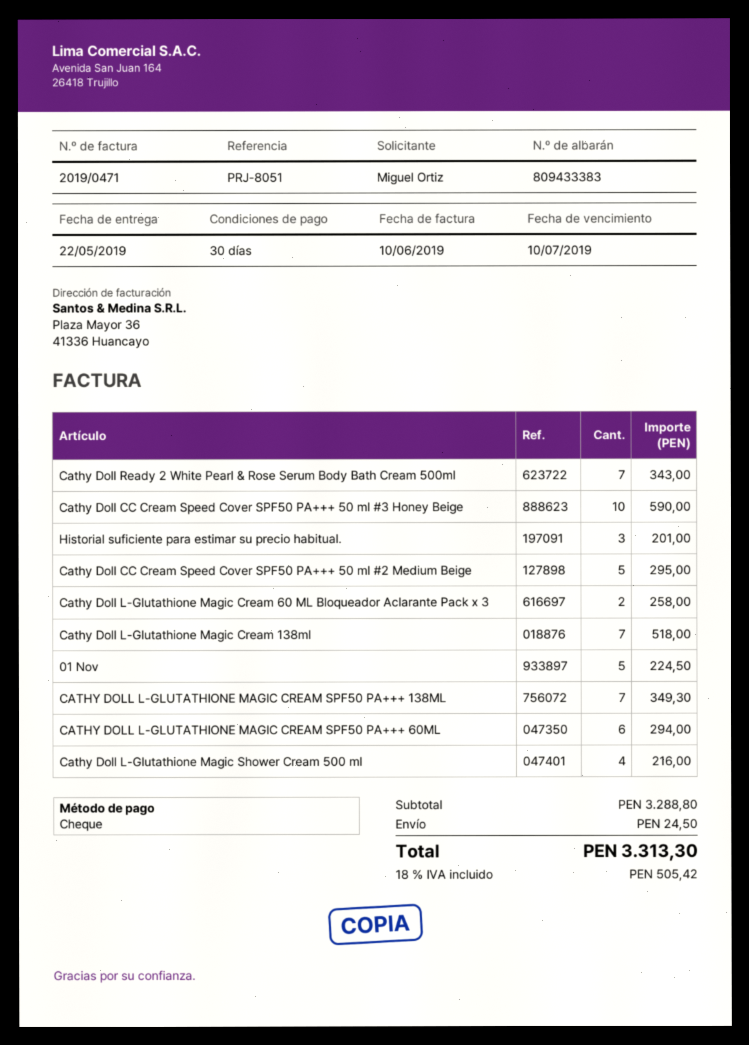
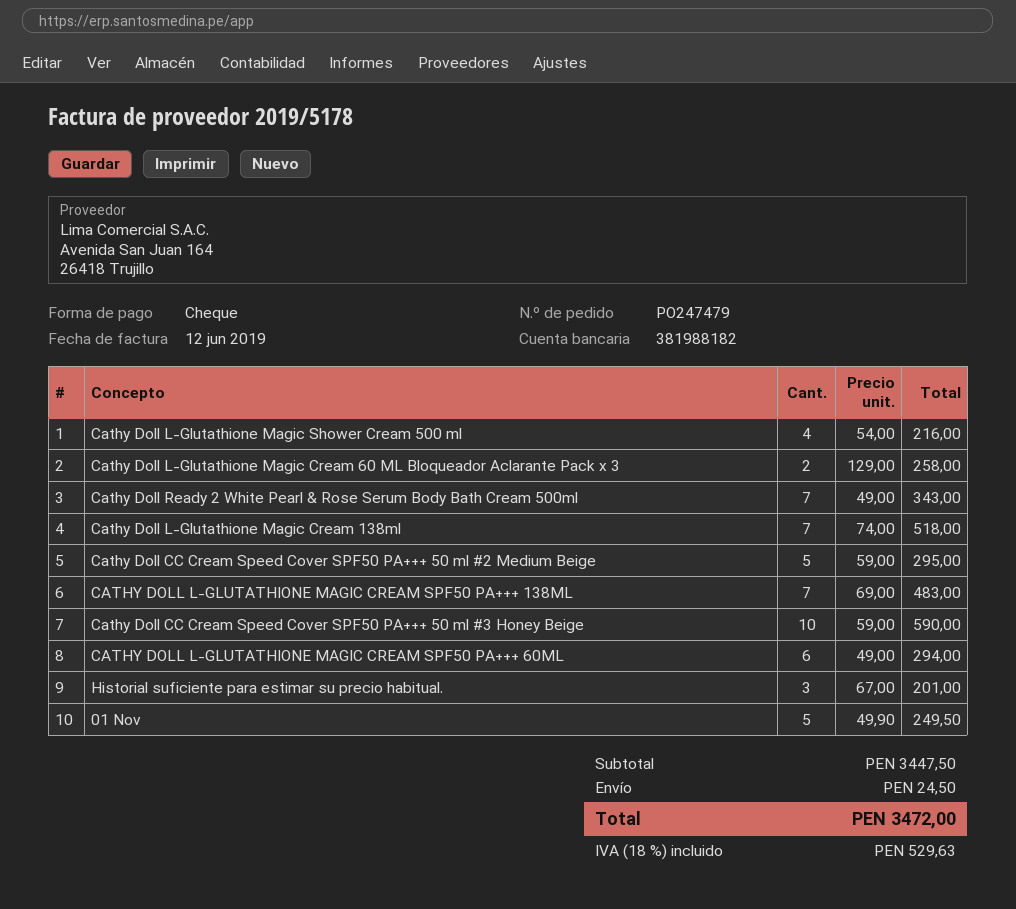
invoice number: 2019/0471 -> 2019/5178
invoice date: 2019-06-10 -> 2019-06-12
01 Nov: 5 for 224.50 -> 5 for 249.50
CATHY DOLL L-GLUTATHIONE MAGIC CREAM SPF50 PA+++ 138ML: 7 for 349.30 -> 7 for 483.00
subtotal: 3288.80 -> 3447.50
tax: 18% = 505.42 -> 18% = 529.63
total: 3313.30 -> 3472.00

